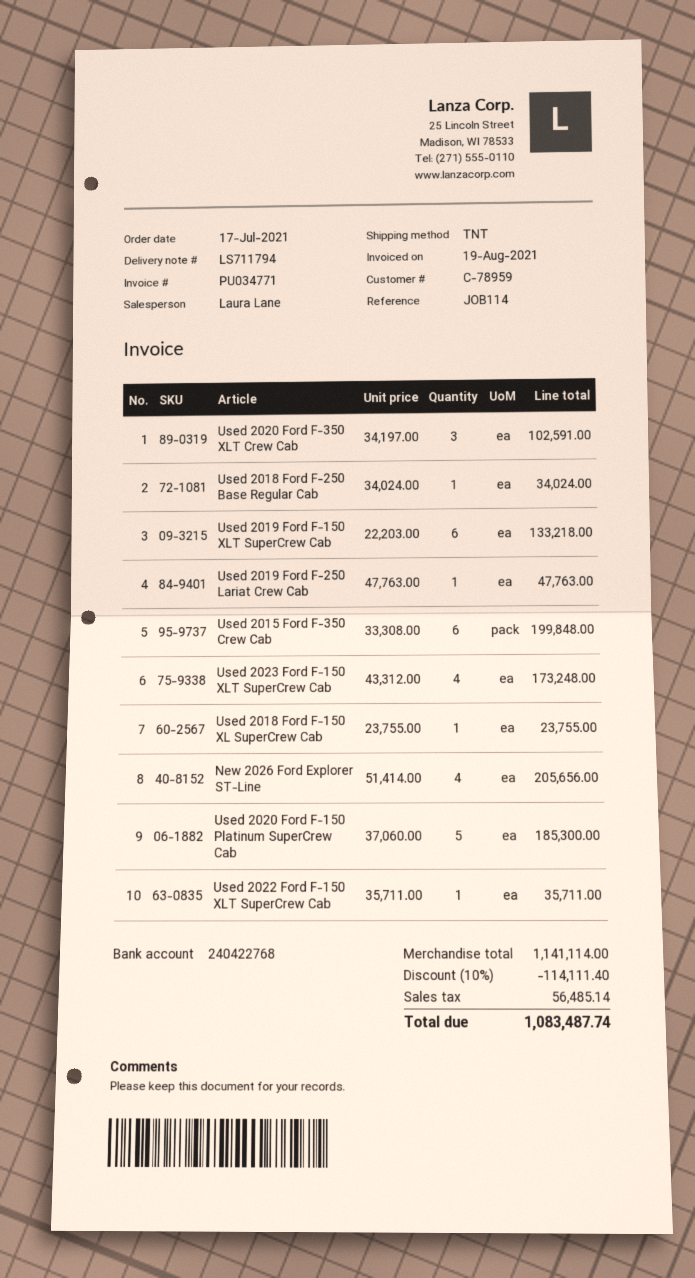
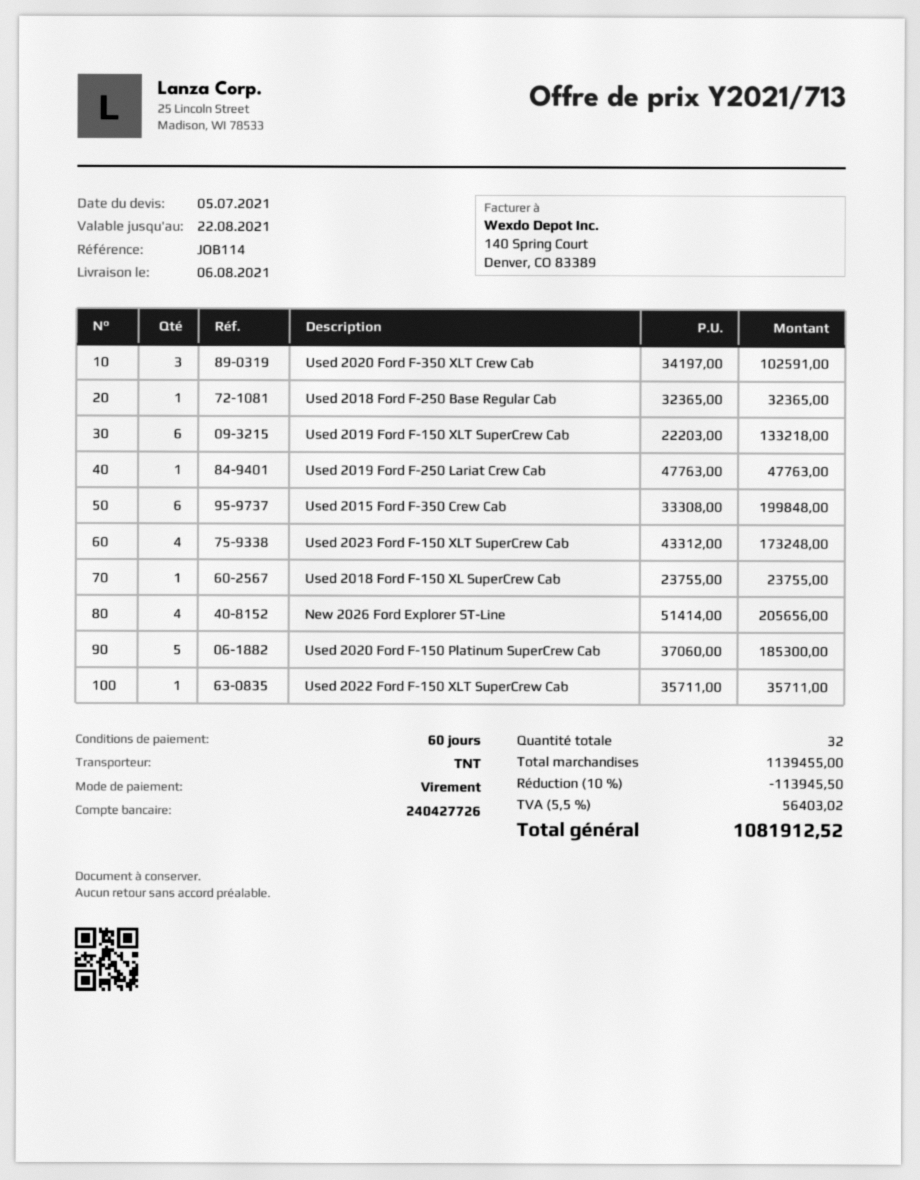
bank account: 240422768 -> 240427726
Used 2018 Ford F-250 Base Regular Cab: 1 x 34024.00 = 34024.00 -> 1 x 32365.00 = 32365.00
subtotal: 1141114.00 -> 1139455.00
discount: 10% = 114111.40 -> 10% = 113945.50
tax: 56485.14 -> 56403.02
total: 1083487.74 -> 1081912.52

